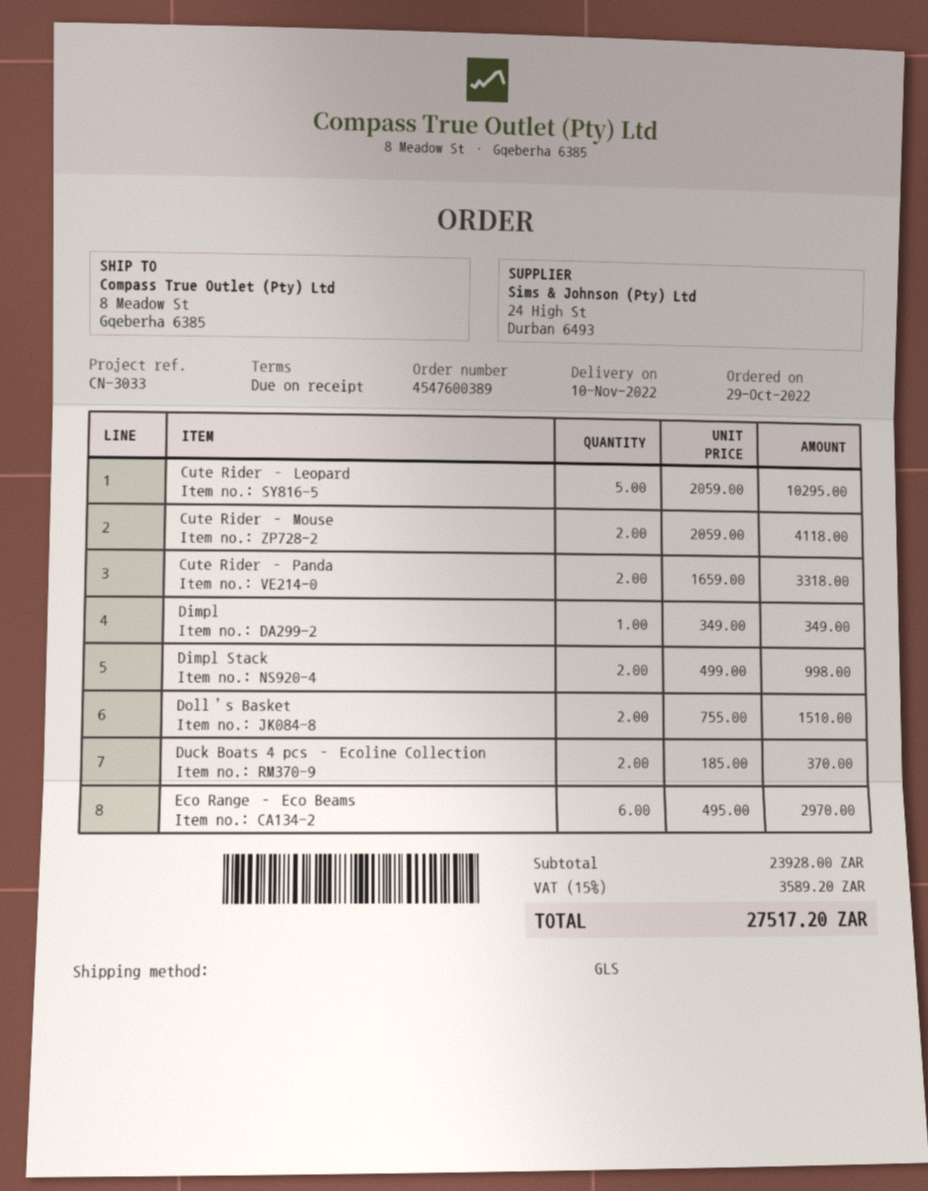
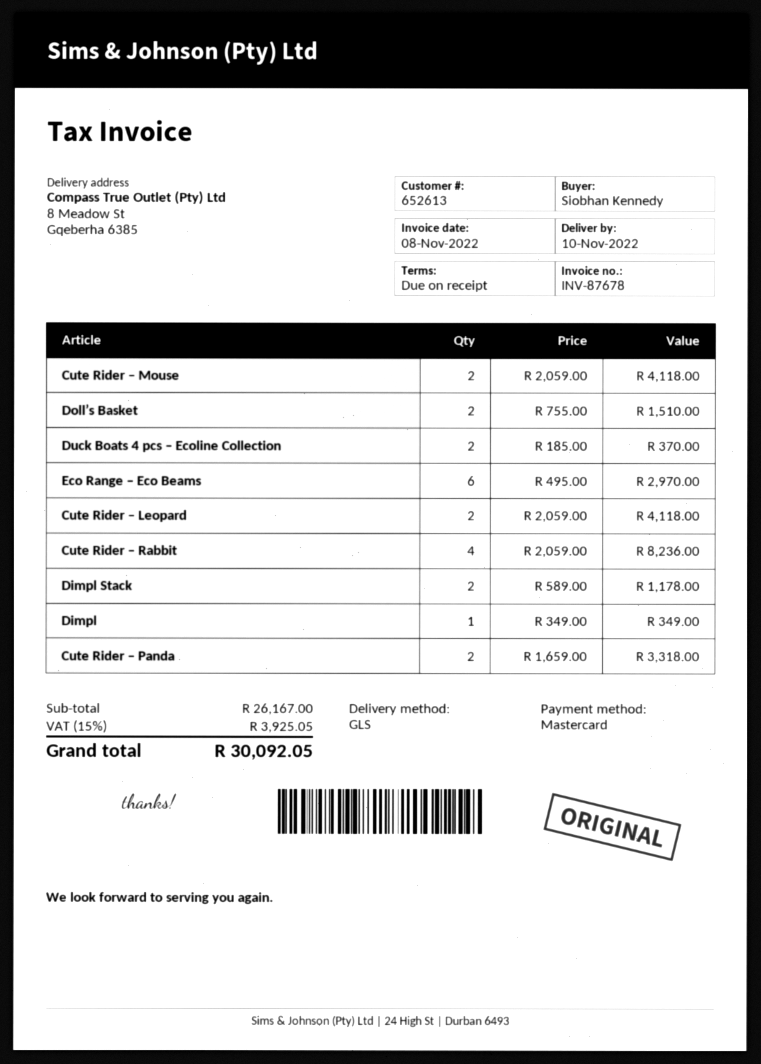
Cute Rider – Leopard: 5 x 2059.00 = 10295.00 -> 2 x 2059.00 = 4118.00
Dimpl Stack: 2 x 499.00 = 998.00 -> 2 x 589.00 = 1178.00
Cute Rider – Rabbit: none -> 4 x 2059.00 = 8236.00
subtotal: 23928.00 -> 26167.00
tax: 15% = 3589.20 -> 15% = 3925.05
total: 27517.20 -> 30092.05

